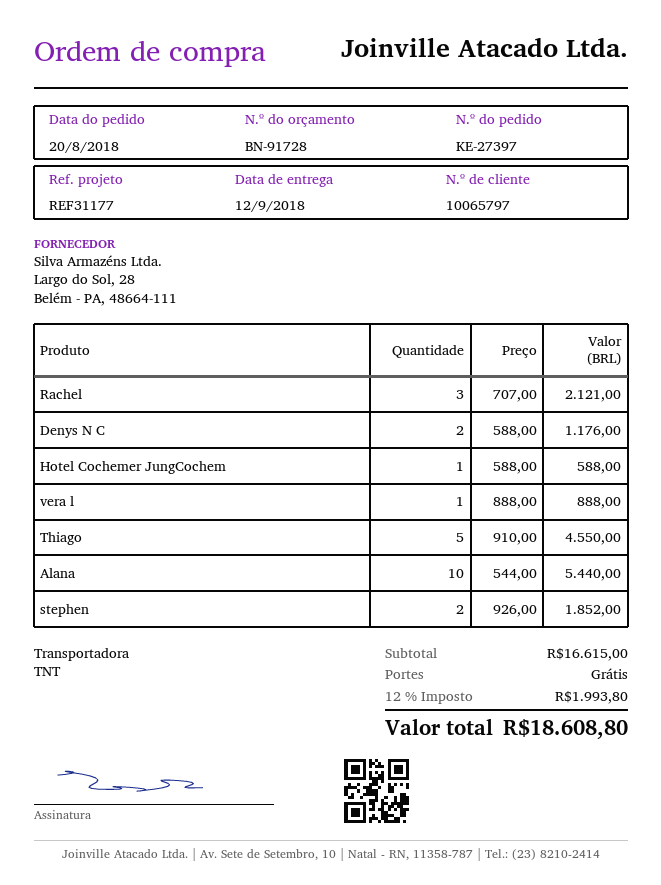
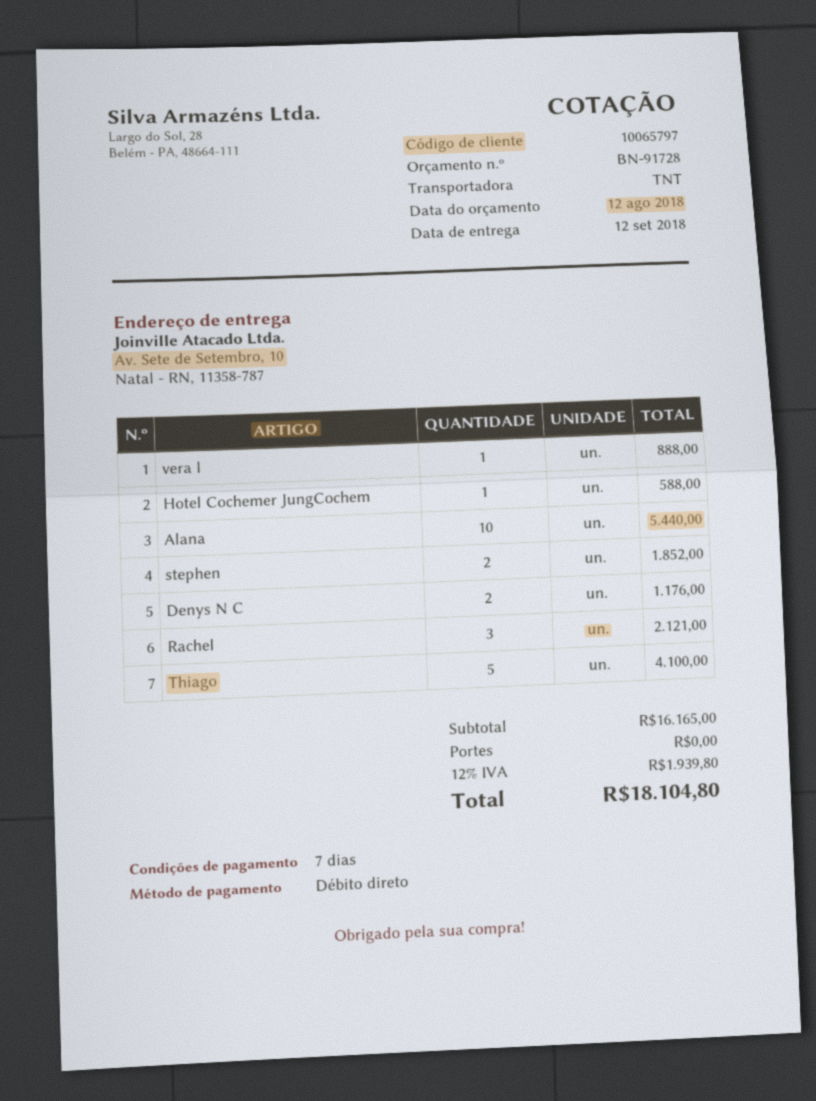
Thiago: 5 for 4550.00 -> 5 for 4100.00
subtotal: 16615.00 -> 16165.00
tax: 12% = 1993.80 -> 12% = 1939.80
total: 18608.80 -> 18104.80

